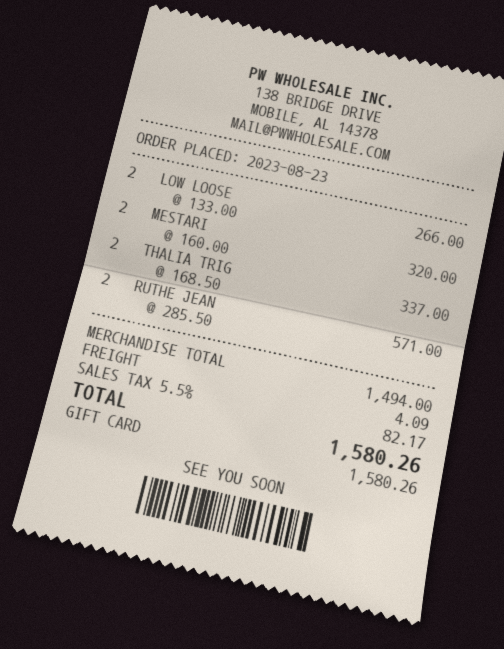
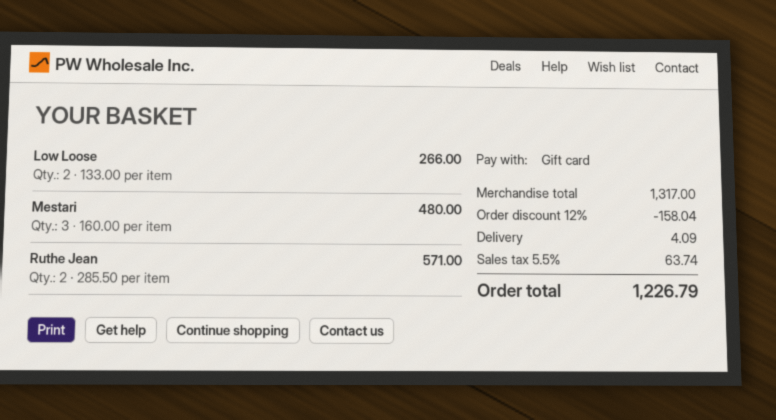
MESTARI: 2 x 160.00 = 320.00 -> 3 x 160.00 = 480.00
THALIA TRIG: 2 x 168.50 = 337.00 -> none
subtotal: 1494.00 -> 1317.00
discount: none -> 12% = 158.04
tax: 5.5% = 82.17 -> 5.5% = 63.74
total: 1580.26 -> 1226.79

